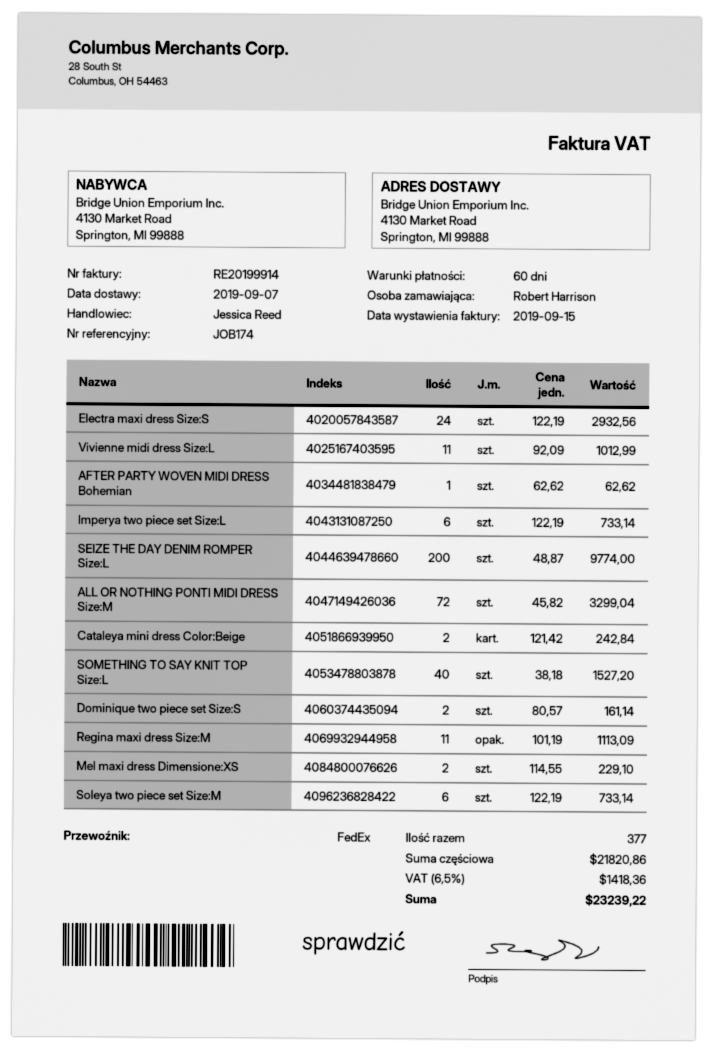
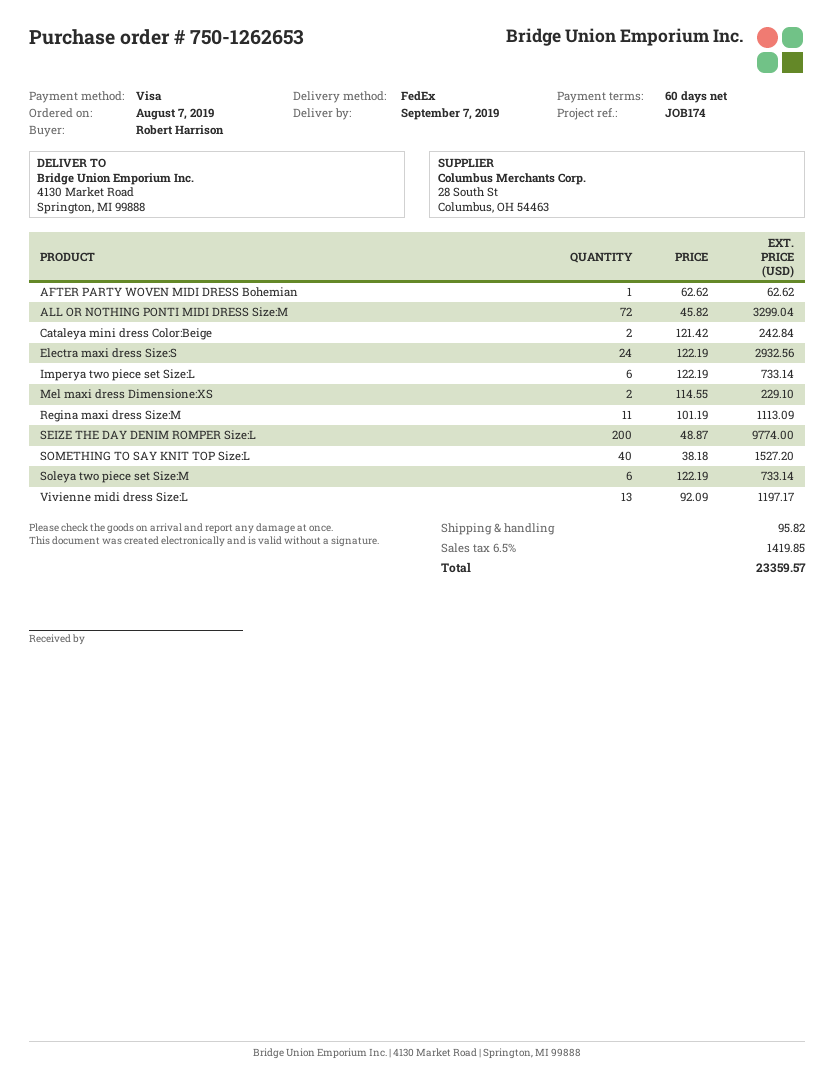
Vivienne midi dress Size:L: 11 x 92.09 = 1012.99 -> 13 x 92.09 = 1197.17
Dominique two piece set Size:S: 2 x 80.57 = 161.14 -> none
shipping: none -> 95.82
tax: 6.5% = 1418.36 -> 6.5% = 1419.85
total: 23239.22 -> 23359.57

